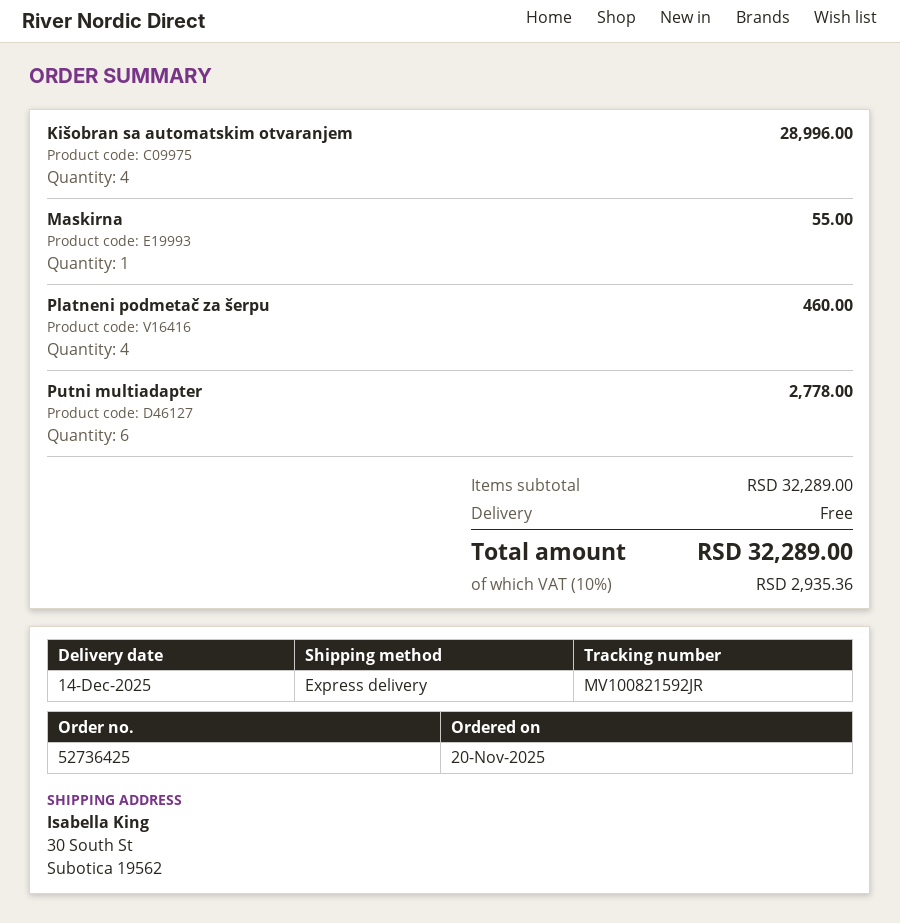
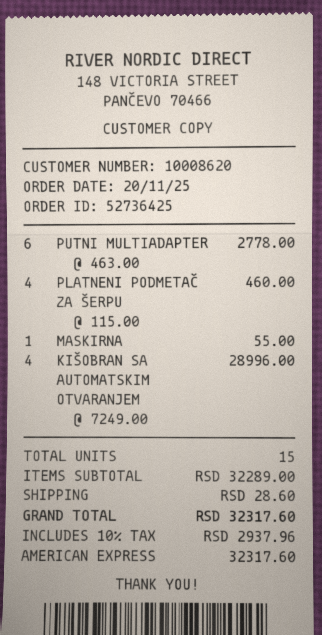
shipping: 0.00 -> 28.60
tax: 10% = 2935.36 -> 10% = 2937.96
total: 32289.00 -> 32317.60

